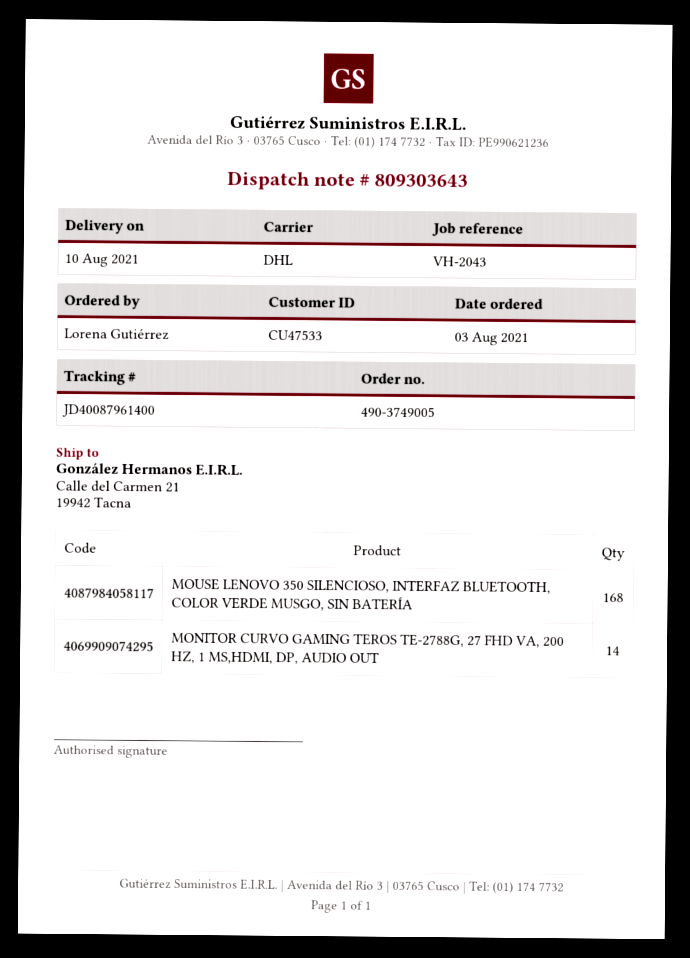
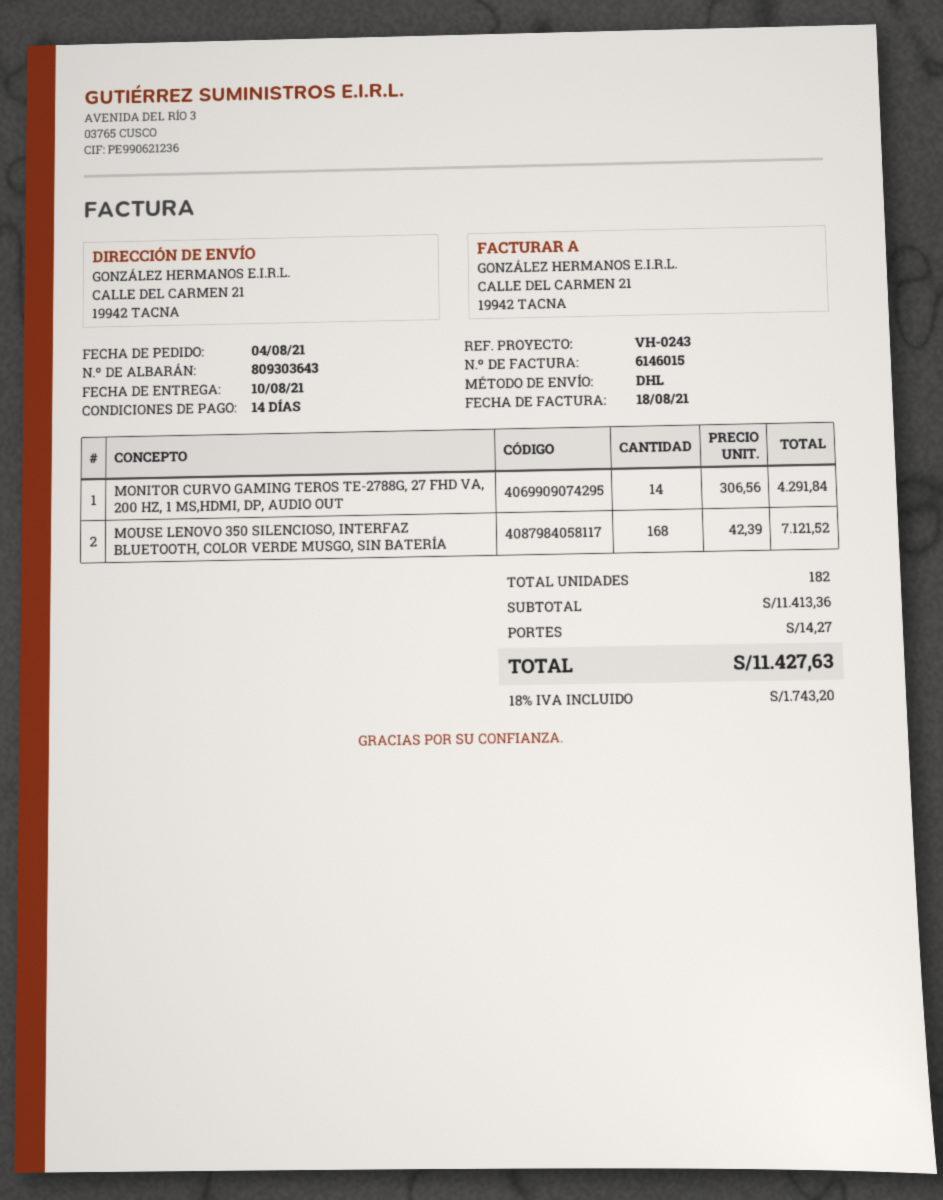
order date: 2021-08-03 -> 2021-08-04
reference: VH-2043 -> VH-0243

